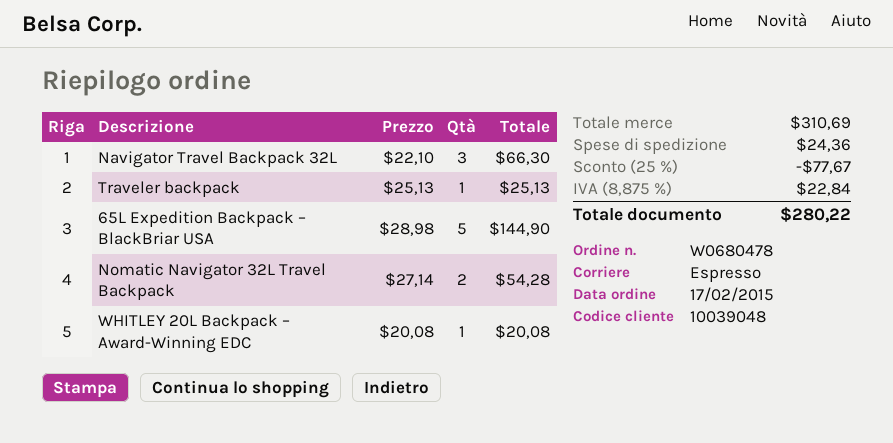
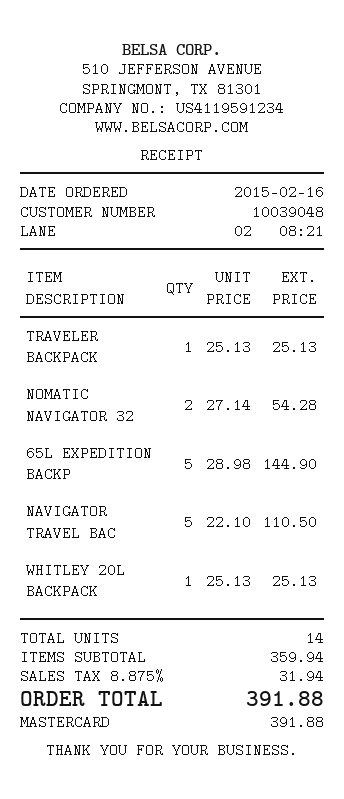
order date: 2015-02-17 -> 2015-02-16
Navigator Travel Backpack 32L: 3 x 22.10 = 66.30 -> 5 x 22.10 = 110.50
WHITLEY 20L Backpack – Award-Winning EDC: 1 x 20.08 = 20.08 -> 1 x 25.13 = 25.13
subtotal: 310.69 -> 359.94
discount: 25% = 77.67 -> none
shipping: 24.36 -> none
tax: 8.875% = 22.84 -> 8.875% = 31.94
total: 280.22 -> 391.88

